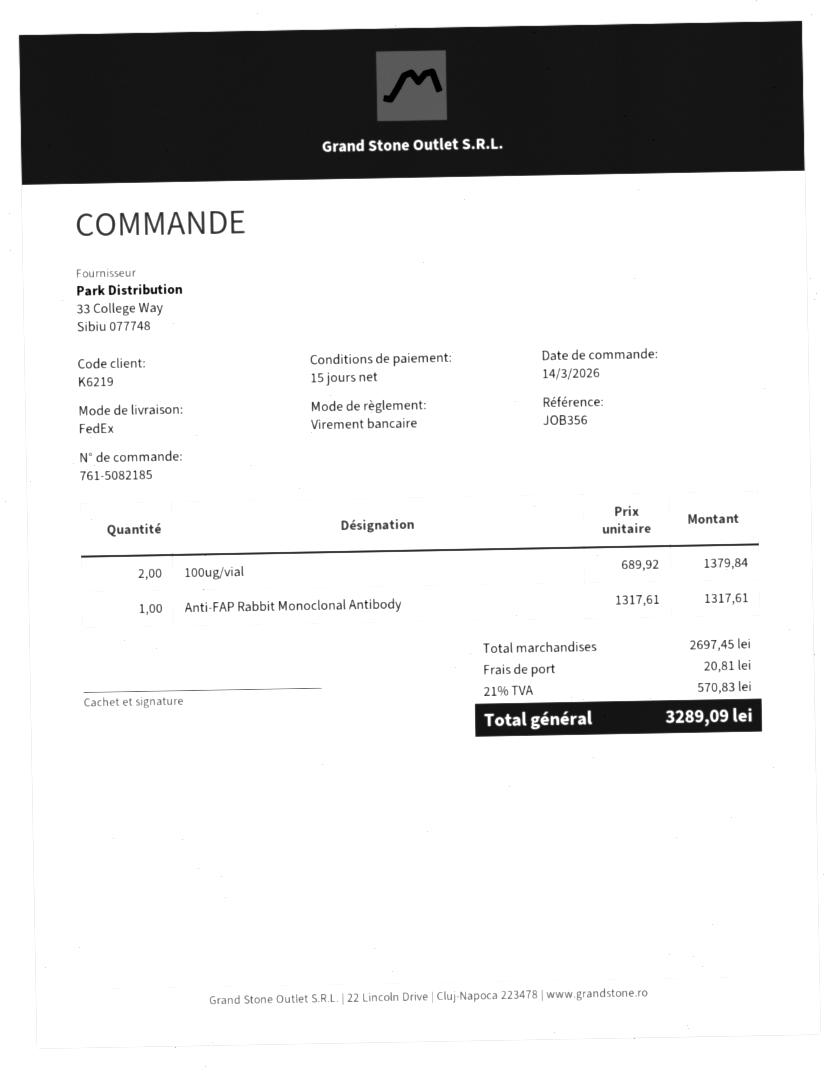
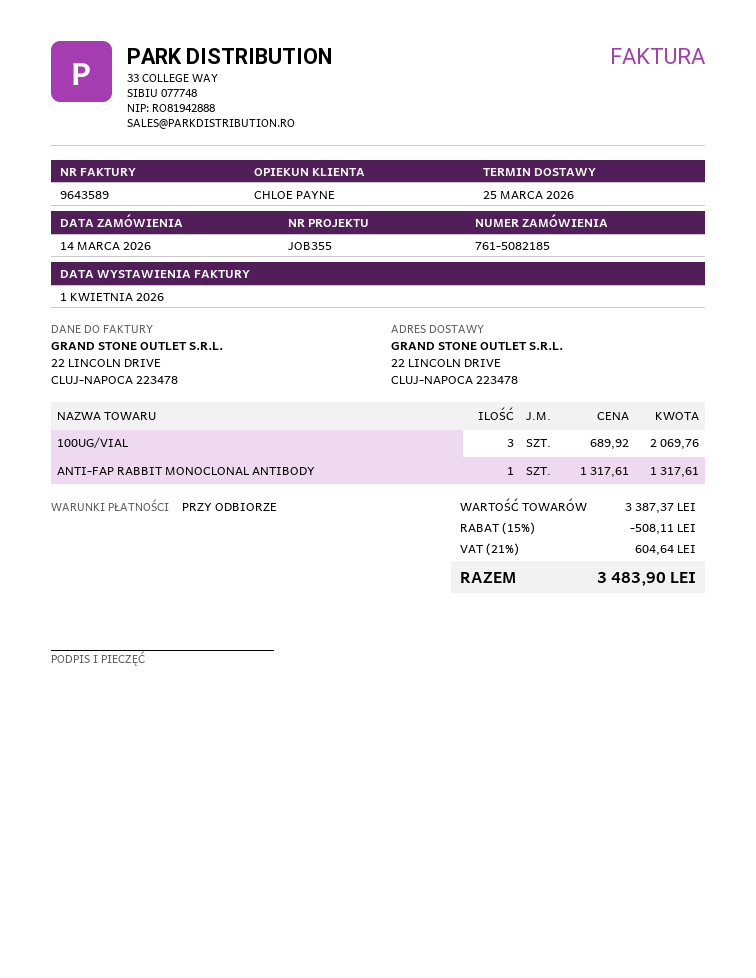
payment terms: 15 days -> on receipt
reference: JOB356 -> JOB355
100ug/vial: 2 x 689.92 = 1379.84 -> 3 x 689.92 = 2069.76
subtotal: 2697.45 -> 3387.37
discount: none -> 15% = 508.11
shipping: 20.81 -> none
tax: 21% = 570.83 -> 21% = 604.64
total: 3289.09 -> 3483.90

